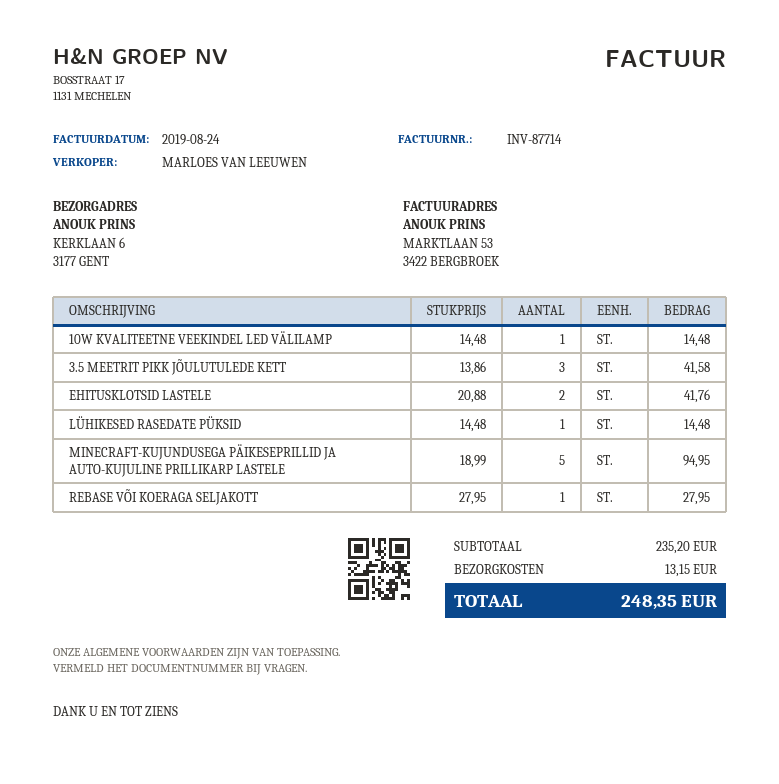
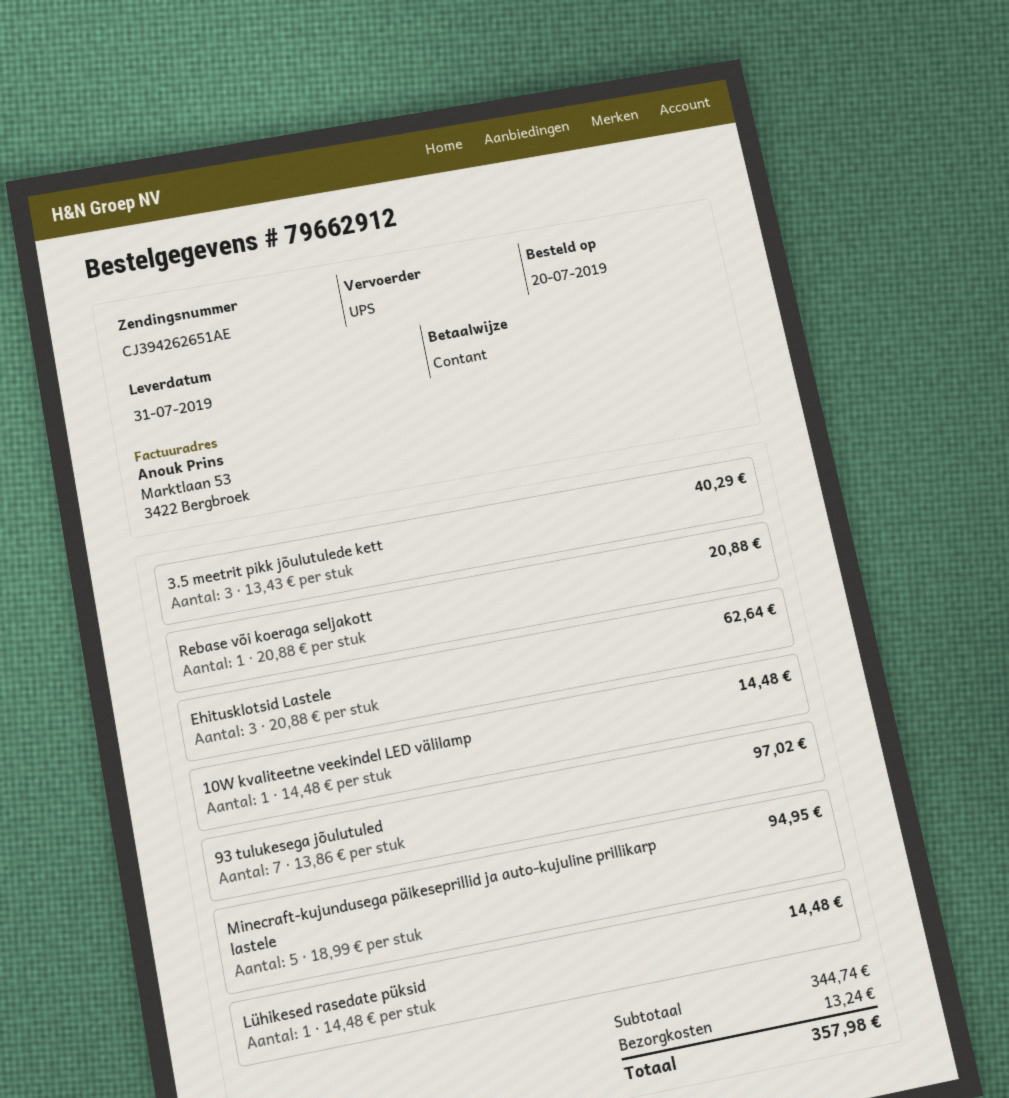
3.5 MEETRIT PIKK JÕULUTULEDE KETT: 3 x 13.86 = 41.58 -> 3 x 13.43 = 40.29
EHITUSKLOTSID LASTELE: 2 x 20.88 = 41.76 -> 3 x 20.88 = 62.64
REBASE VÕI KOERAGA SELJAKOTT: 1 x 27.95 = 27.95 -> 1 x 20.88 = 20.88
93 tulukesega jõulutuled: none -> 7 x 13.86 = 97.02
subtotal: 235.20 -> 344.74
shipping: 13.15 -> 13.24
total: 248.35 -> 357.98

